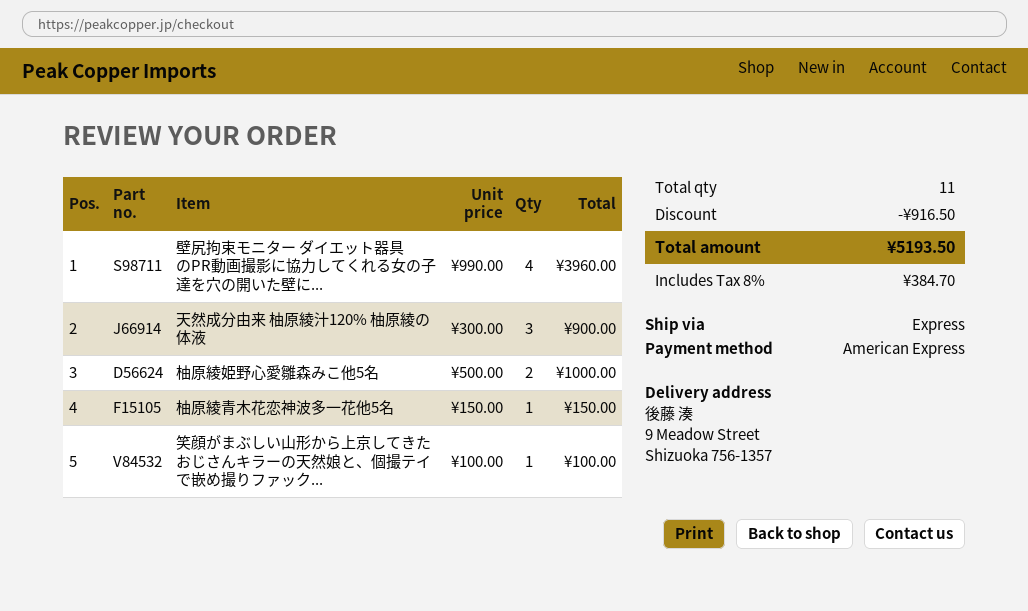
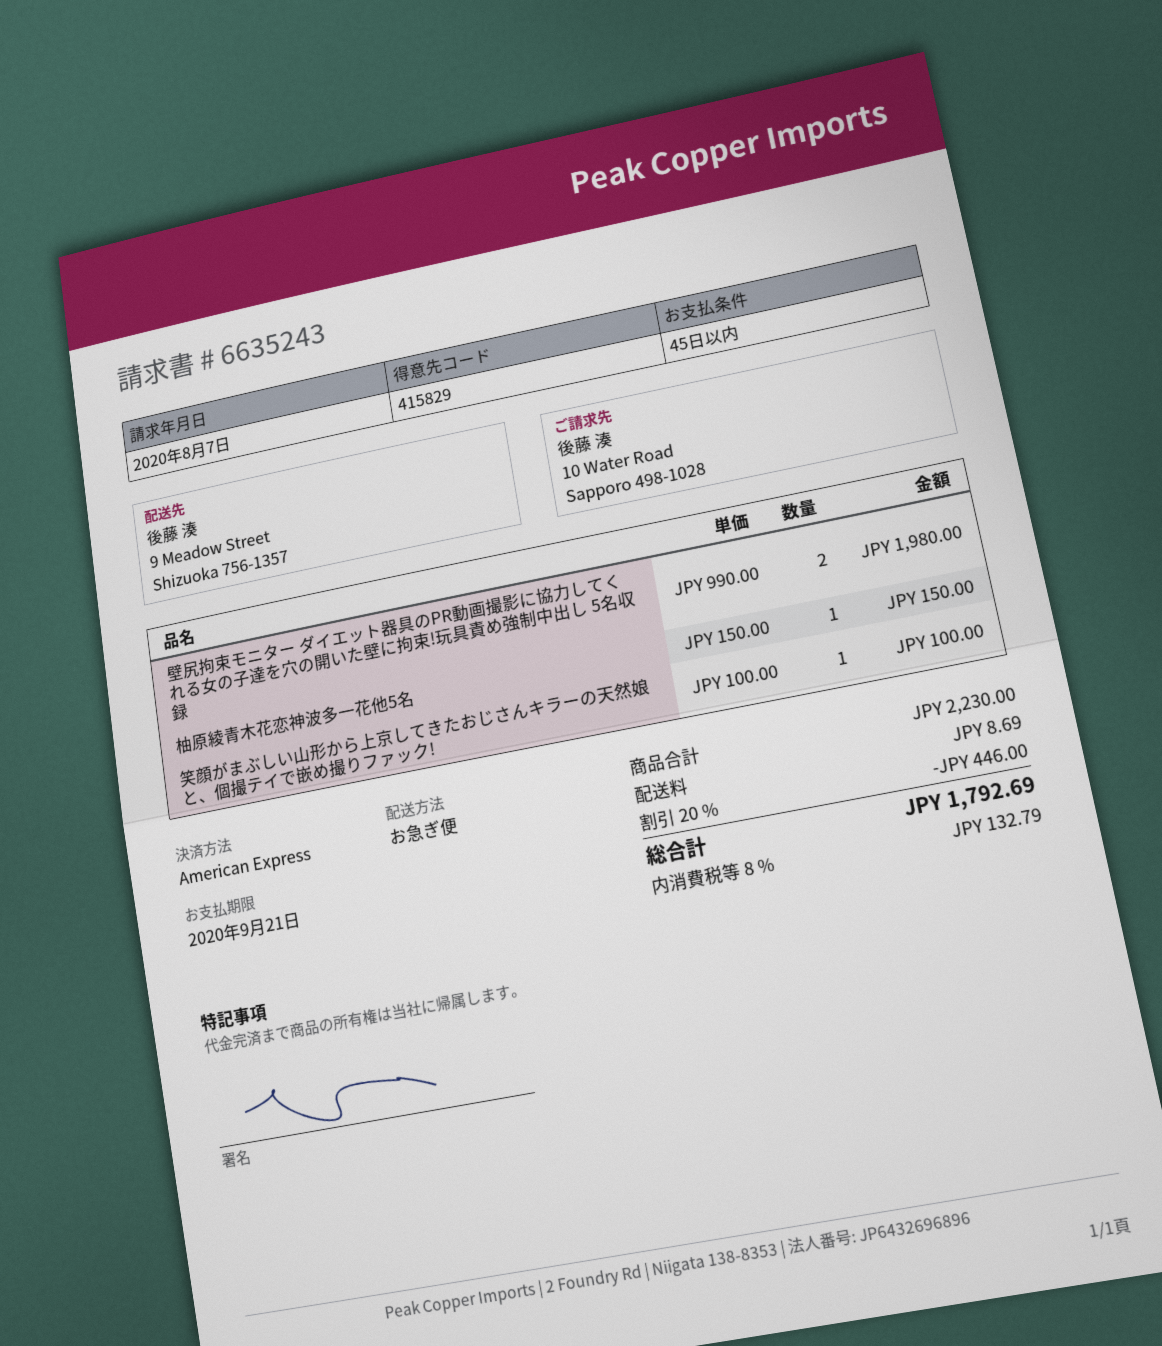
壁尻拘束モニター ダイエット器具のPR動画撮影に協力してくれる女の子達を穴の開いた壁に...: 4 x 990.00 = 3960.00 -> 2 x 990.00 = 1980.00
天然成分由来 柚原綾汁120% 柚原綾の体液: 3 x 300.00 = 900.00 -> none
柚原綾姫野心愛雛森みこ他5名: 2 x 500.00 = 1000.00 -> none
discount: 916.50 -> 446.00
shipping: none -> 8.69
tax: 8% = 384.70 -> 8% = 132.79
total: 5193.50 -> 1792.69

